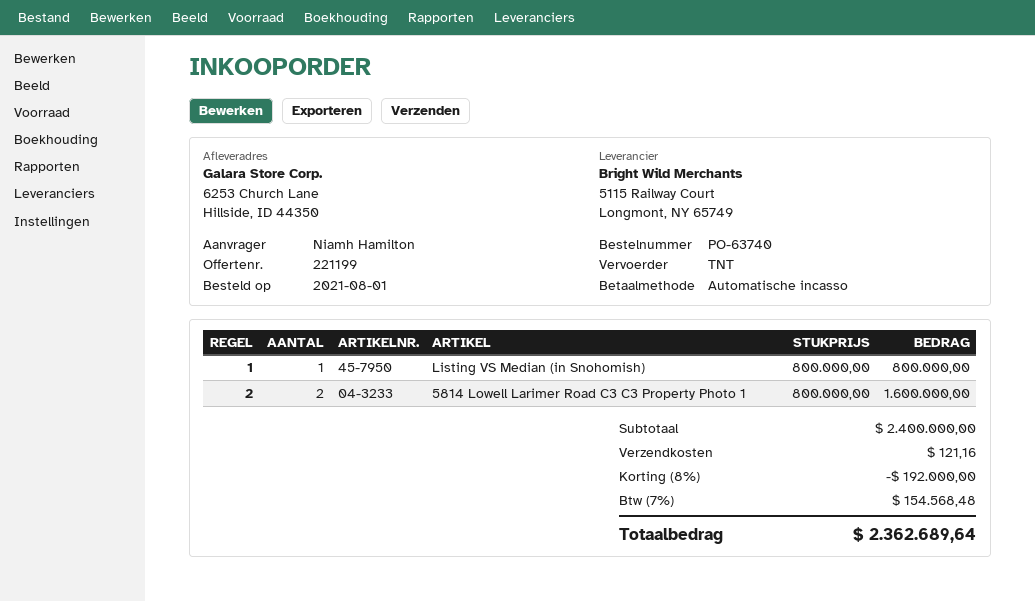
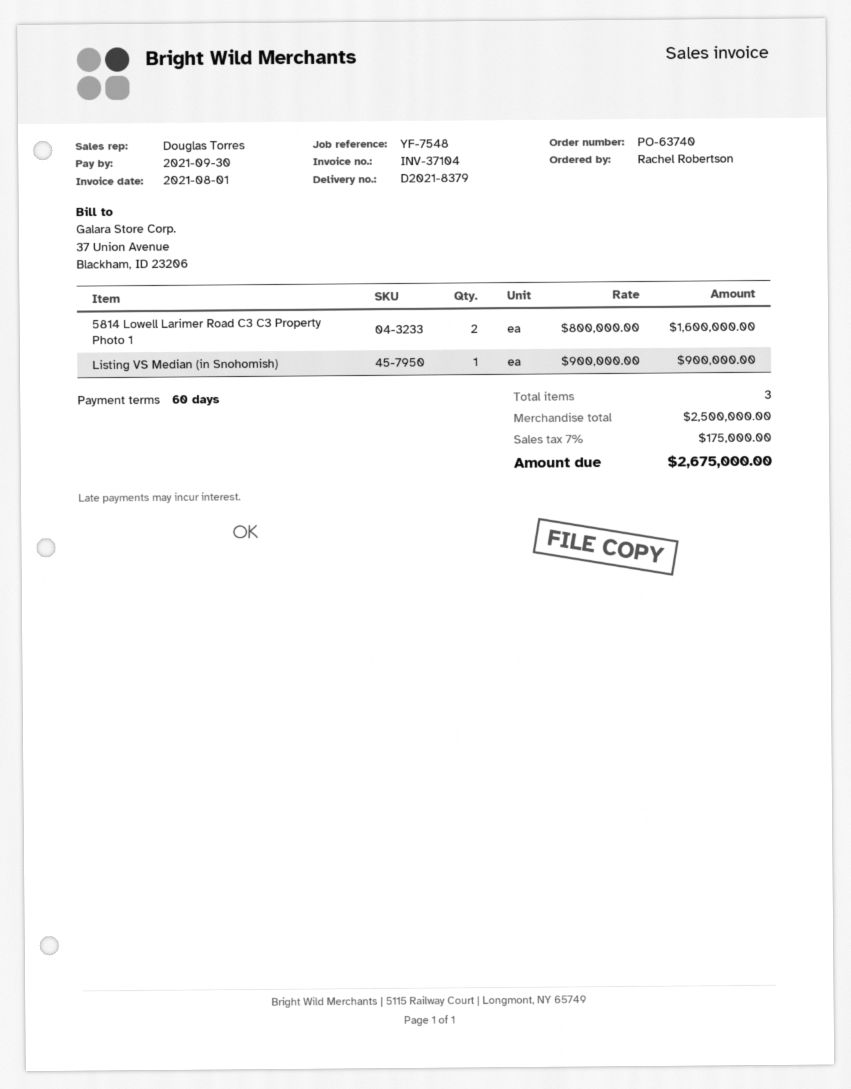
ordered by: Niamh Hamilton -> Rachel Robertson
Listing VS Median (in Snohomish): 1 x 800000.00 = 800000.00 -> 1 x 900000.00 = 900000.00
subtotal: 2400000.00 -> 2500000.00
discount: 8% = 192000.00 -> none
shipping: 121.16 -> none
tax: 7% = 154568.48 -> 7% = 175000.00
total: 2362689.64 -> 2675000.00

